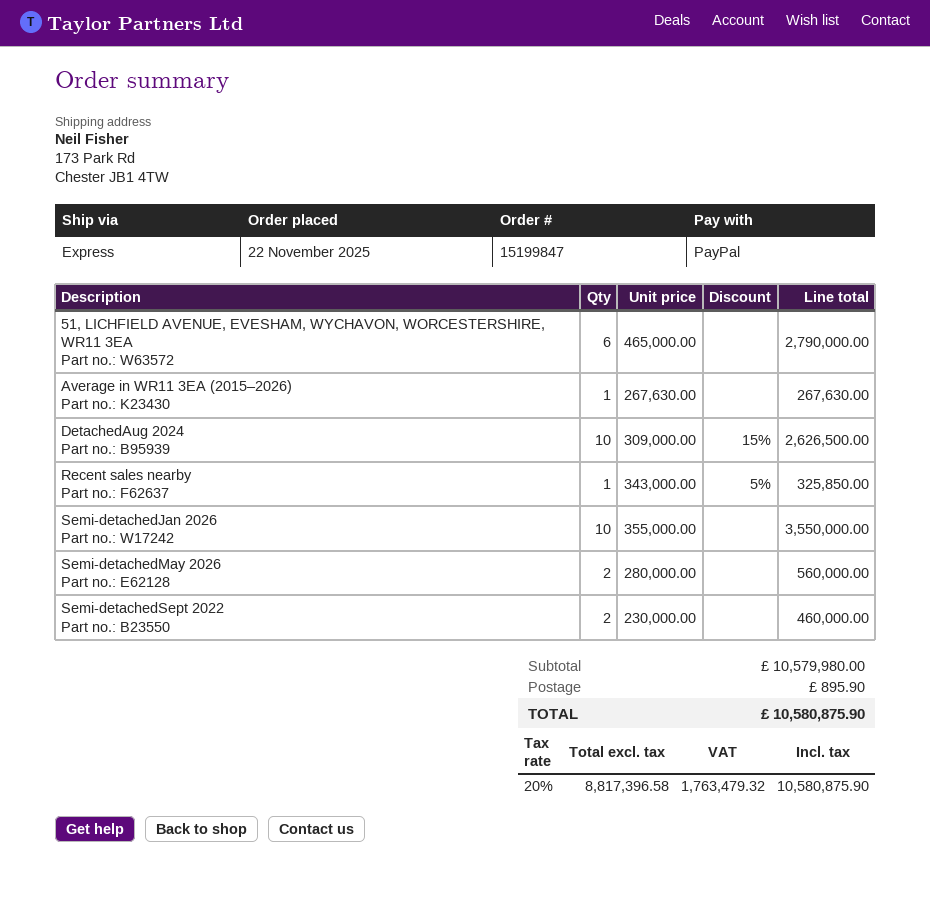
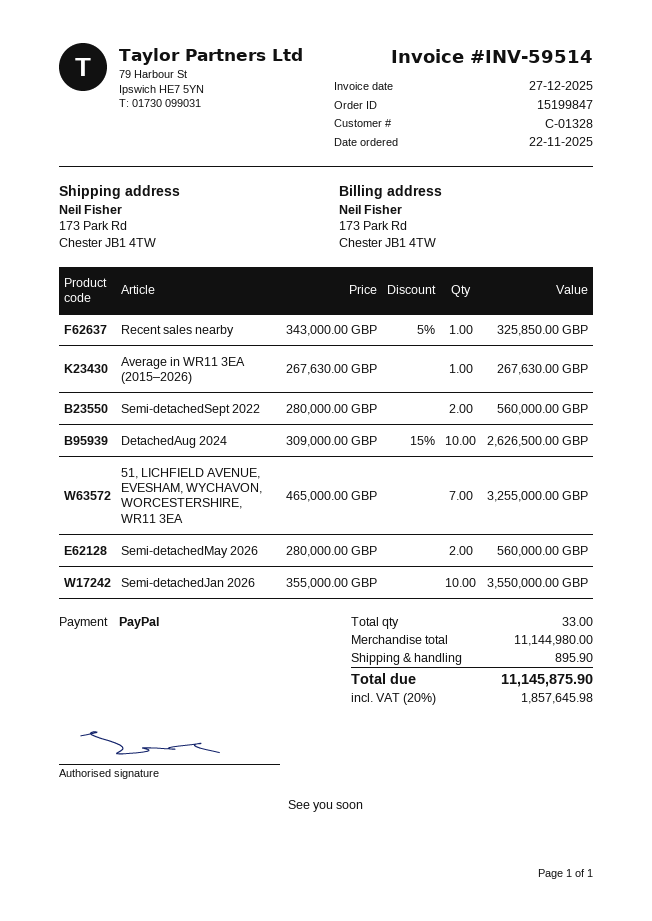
51, LICHFIELD AVENUE, EVESHAM, WYCHAVON, WORCESTERSHIRE, WR11 3EA: 6 x 465000.00 = 2790000.00 -> 7 x 465000.00 = 3255000.00
Semi-detachedSept 2022: 2 x 230000.00 = 460000.00 -> 2 x 280000.00 = 560000.00
subtotal: 10579980.00 -> 11144980.00
tax: 20% = 1763479.32 -> 20% = 1857645.98
total: 10580875.90 -> 11145875.90

